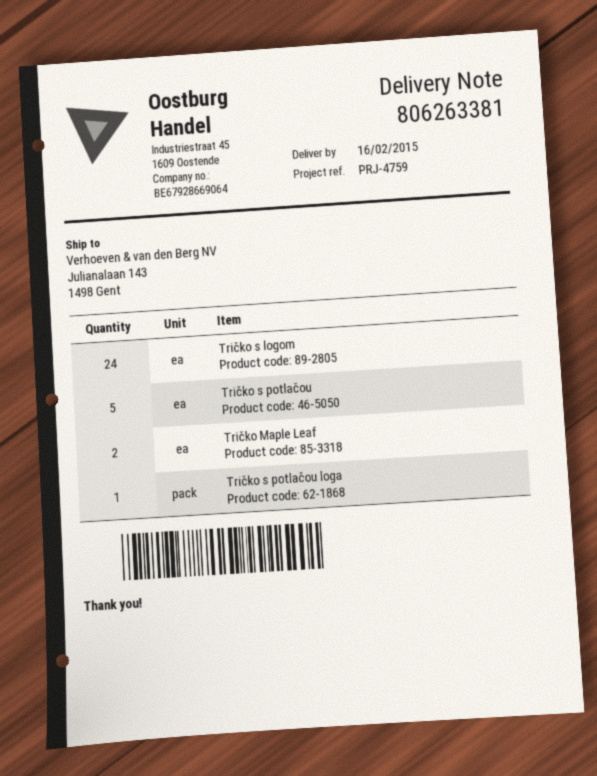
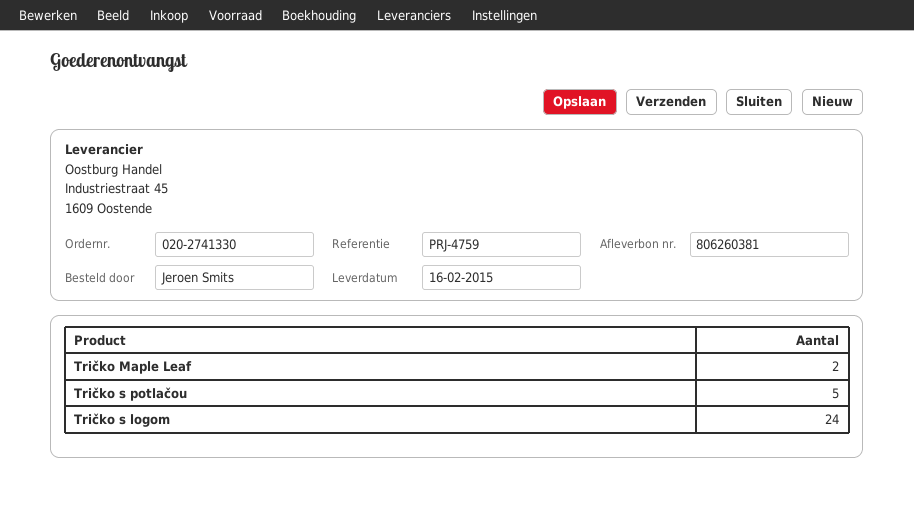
delivery note number: 806263381 -> 806260381
Tričko s potlačou loga: 1 -> none

